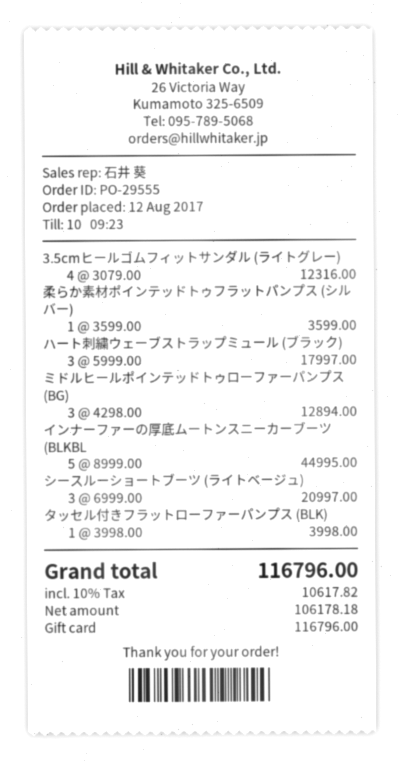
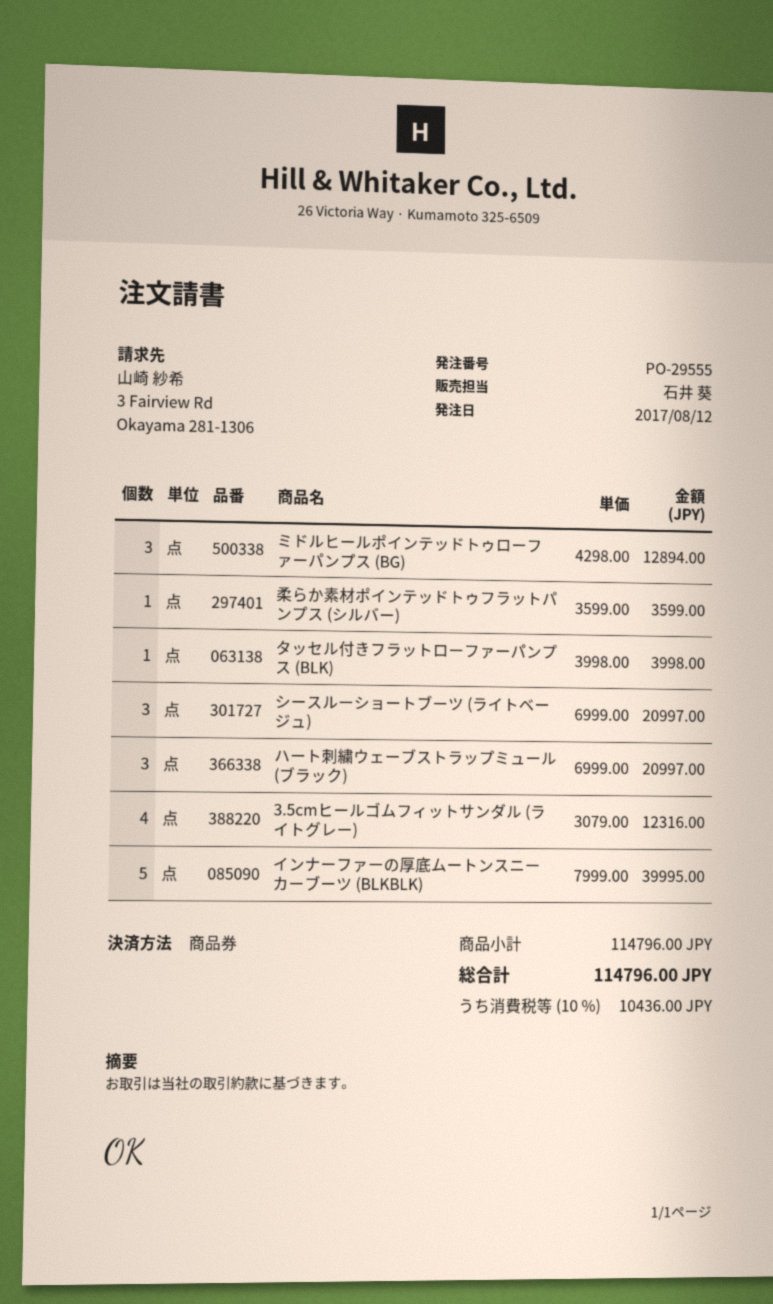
ハート刺繍ウェーブストラップミュール (ブラック): 3 x 5999.00 = 17997.00 -> 3 x 6999.00 = 20997.00
インナーファーの厚底ムートンスニーカーブーツ (BLKBL: 5 x 8999.00 = 44995.00 -> 5 x 7999.00 = 39995.00
tax: 10% = 10617.82 -> 10% = 10436.00
total: 116796.00 -> 114796.00

